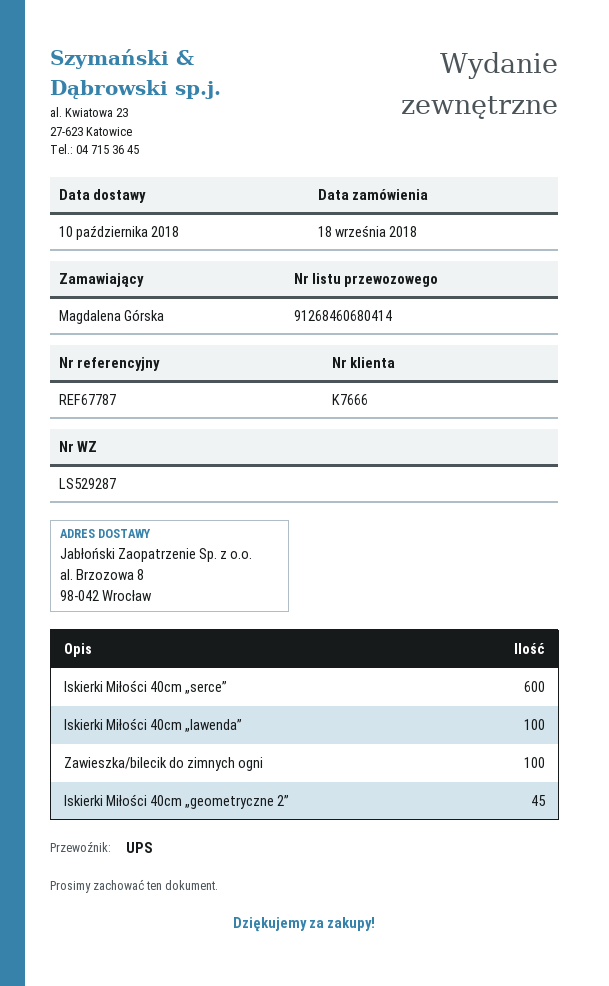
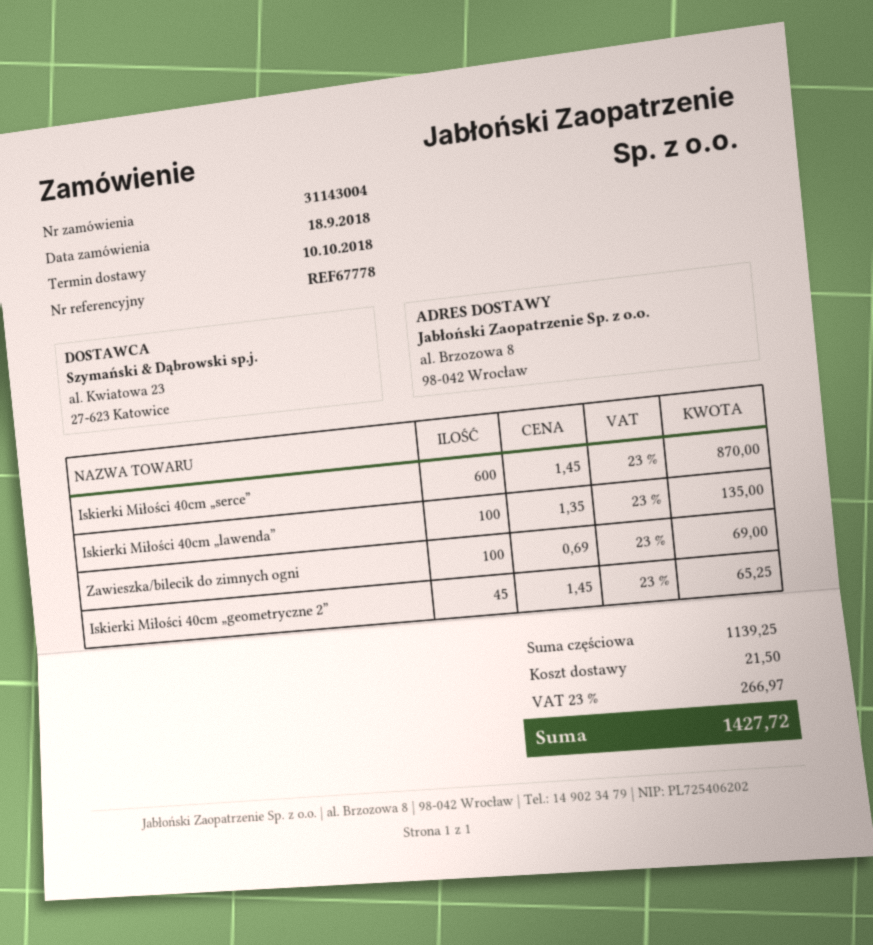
reference: REF67787 -> REF67778

